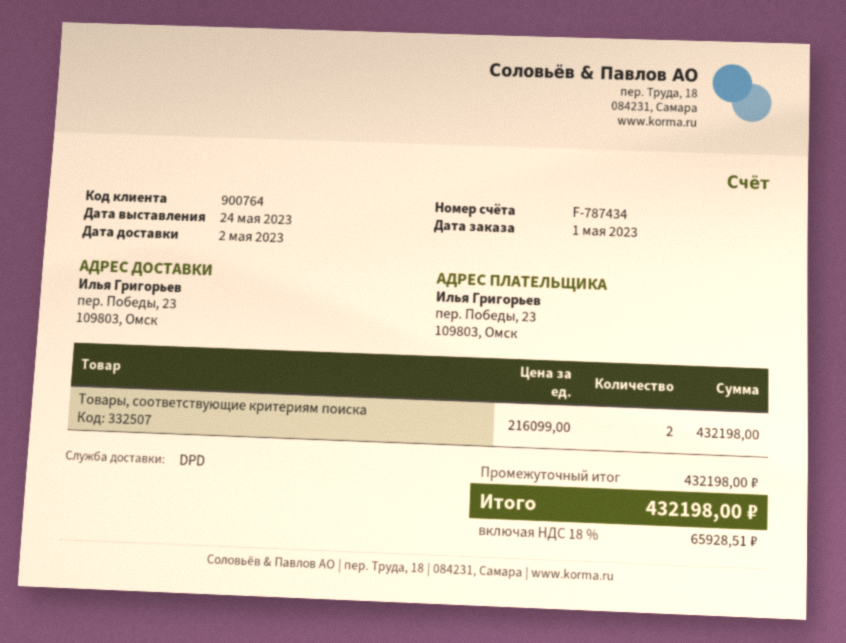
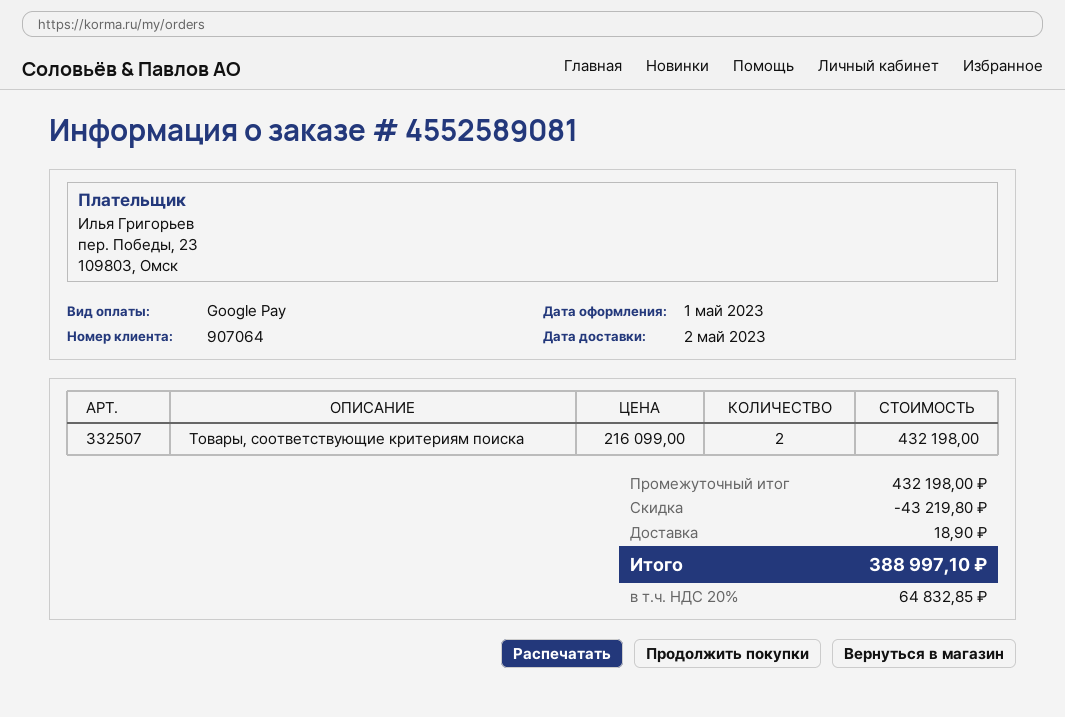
customer number: 900764 -> 907064
discount: none -> 43219.80
shipping: none -> 18.90
tax: 18% = 65928.51 -> 20% = 64832.85
total: 432198.00 -> 388997.10

